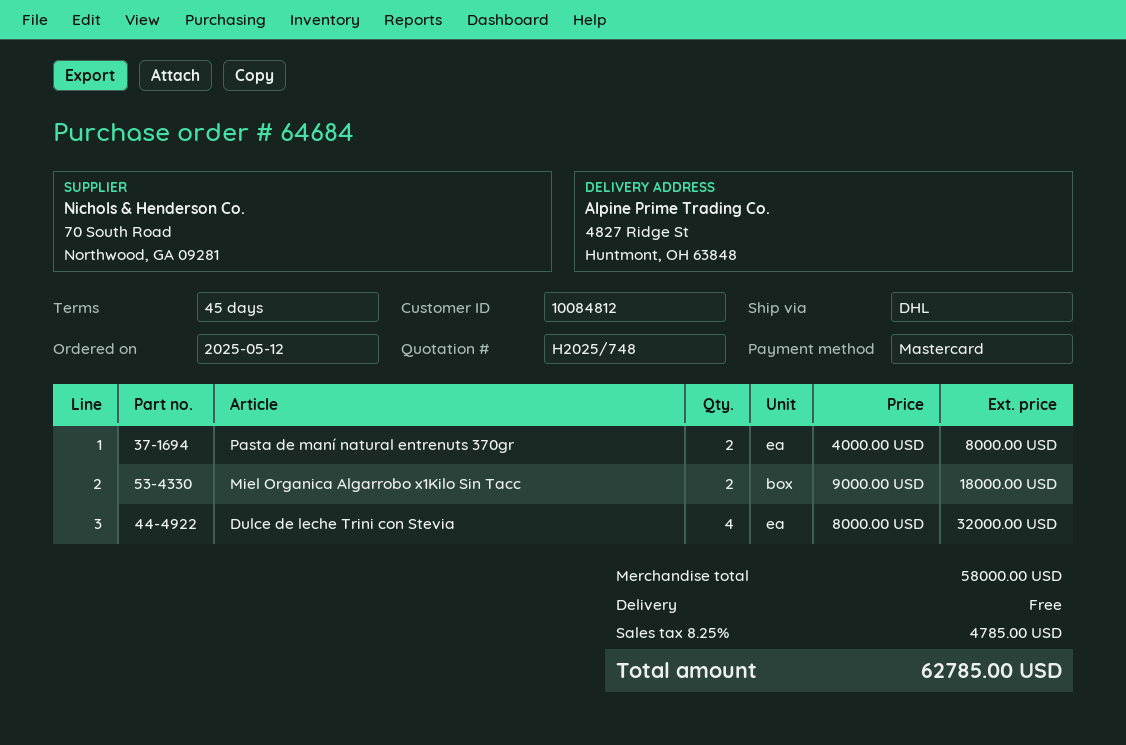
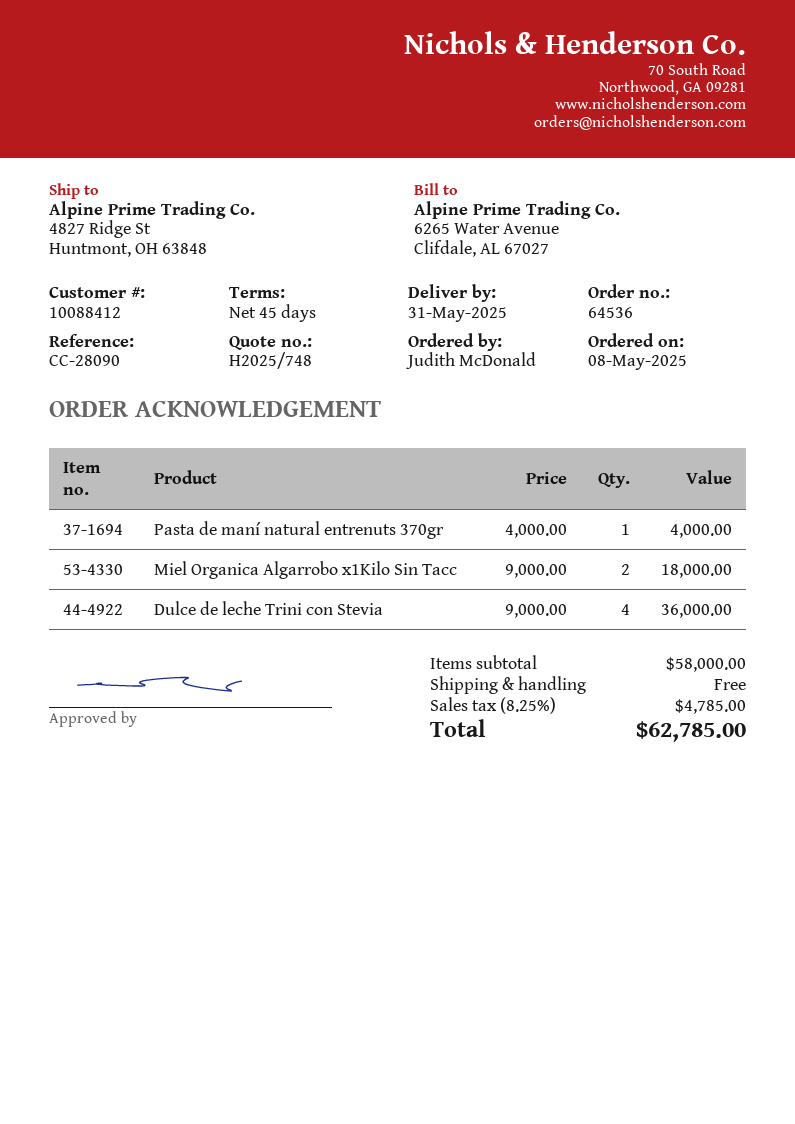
order number: 64684 -> 64536
order date: 2025-05-12 -> 2025-05-08
customer number: 10084812 -> 10088412
Pasta de maní natural entrenuts 370gr: 2 x 4000.00 = 8000.00 -> 1 x 4000.00 = 4000.00
Dulce de leche Trini con Stevia: 4 x 8000.00 = 32000.00 -> 4 x 9000.00 = 36000.00

